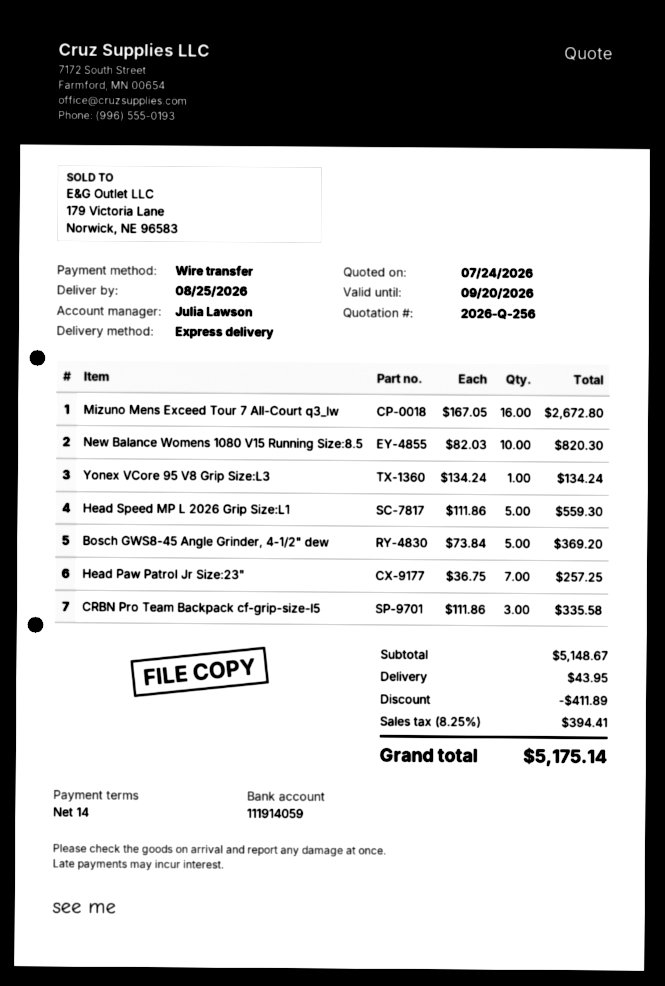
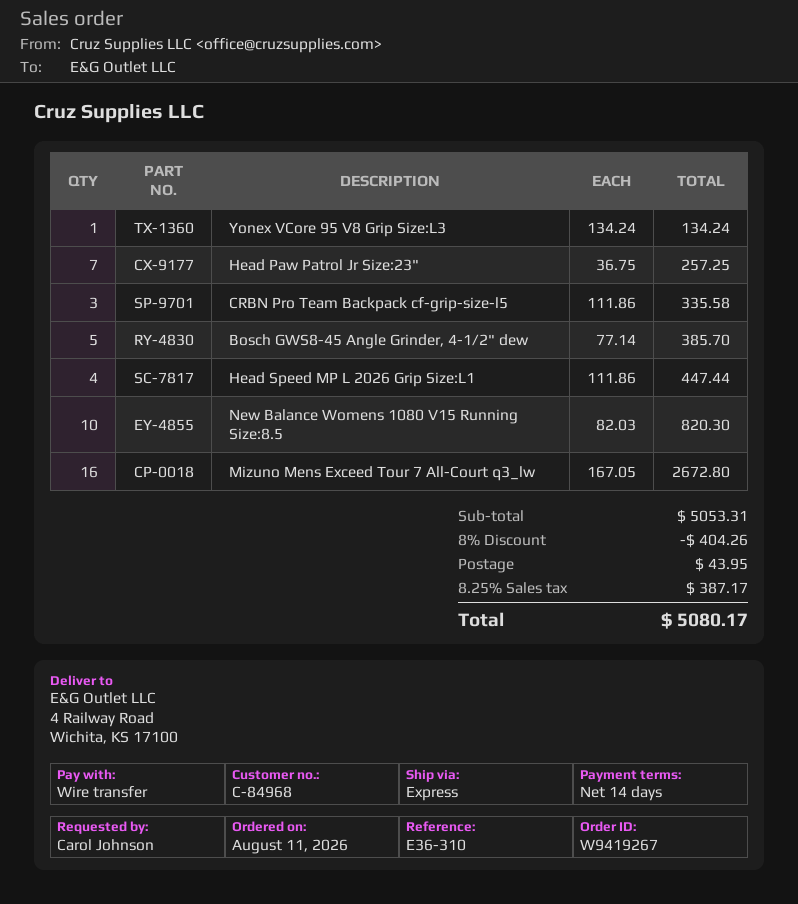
Head Speed MP L 2026 Grip Size:L1: 5 x 111.86 = 559.30 -> 4 x 111.86 = 447.44
Bosch GWS8-45 Angle Grinder, 4-1/2" dew: 5 x 73.84 = 369.20 -> 5 x 77.14 = 385.70
subtotal: 5148.67 -> 5053.31
discount: 411.89 -> 404.26
tax: 8.25% = 394.41 -> 8.25% = 387.17
total: 5175.14 -> 5080.17

